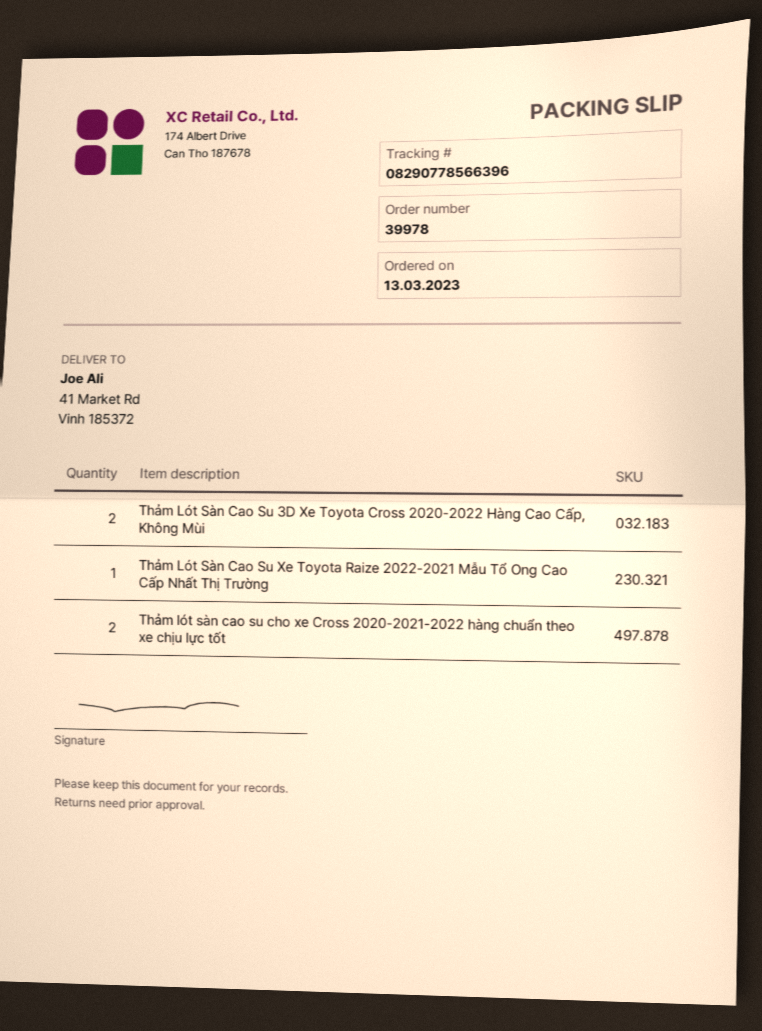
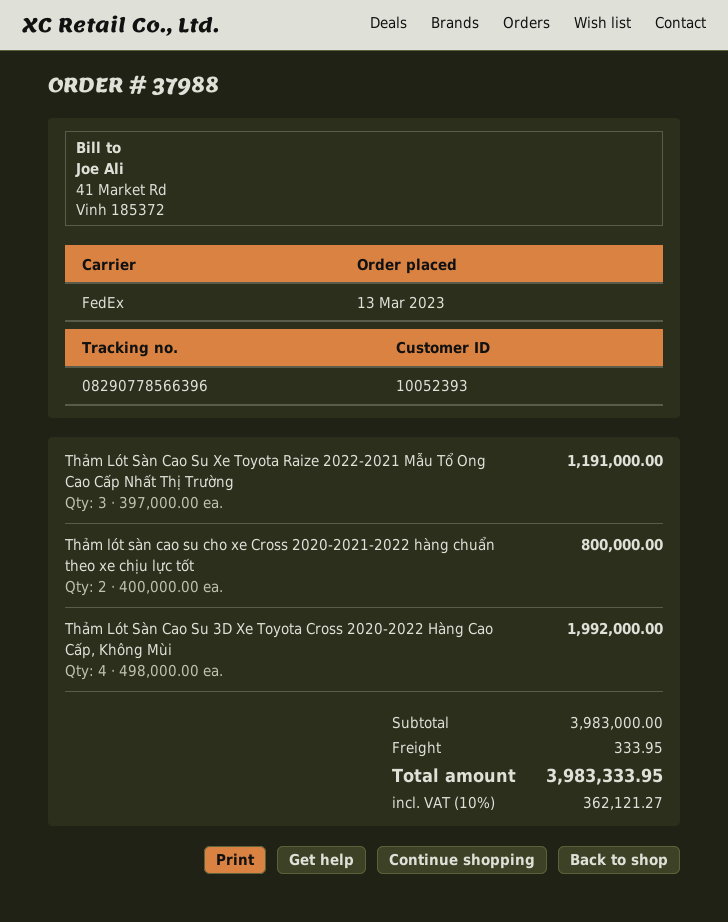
order number: 39978 -> 37988
Thảm Lót Sàn Cao Su 3D Xe Toyota Cross 2020-2022 Hàng Cao Cấp, Không Mùi: 2 -> 4
Thảm Lót Sàn Cao Su Xe Toyota Raize 2022-2021 Mẫu Tổ Ong Cao Cấp Nhất Thị Trường: 1 -> 3

